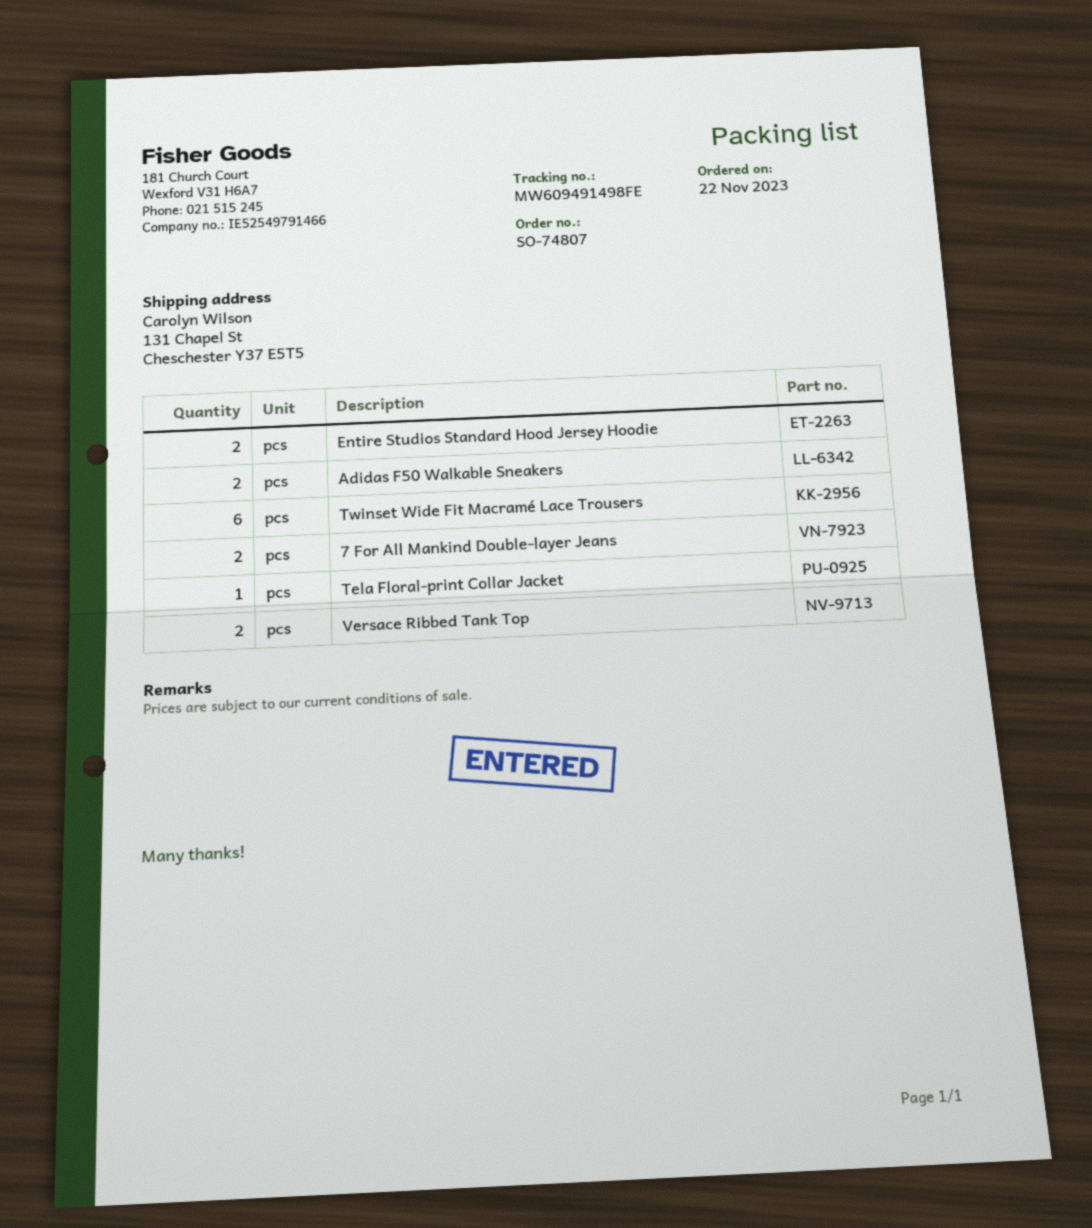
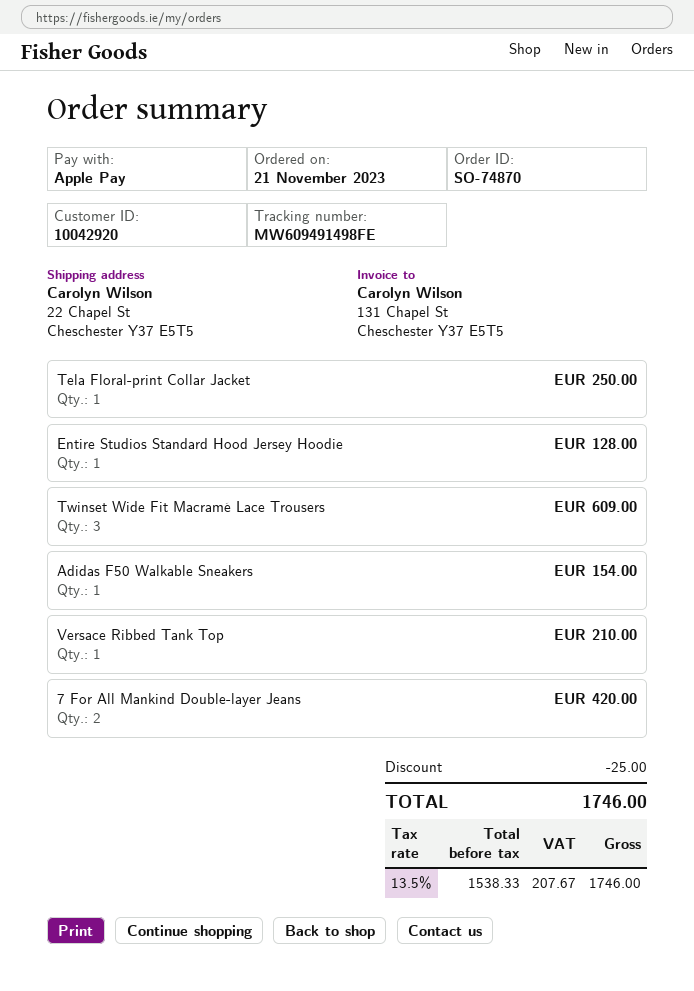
order number: SO-74807 -> SO-74870
order date: 2023-11-22 -> 2023-11-21
ship to: 131 Chapel St, Cheschester Y37 E5T5 -> 22 Chapel St, Cheschester Y37 E5T5
Entire Studios Standard Hood Jersey Hoodie: 2 -> 1
Adidas F50 Walkable Sneakers: 2 -> 1
Twinset Wide Fit Macramé Lace Trousers: 6 -> 3
Versace Ribbed Tank Top: 2 -> 1

